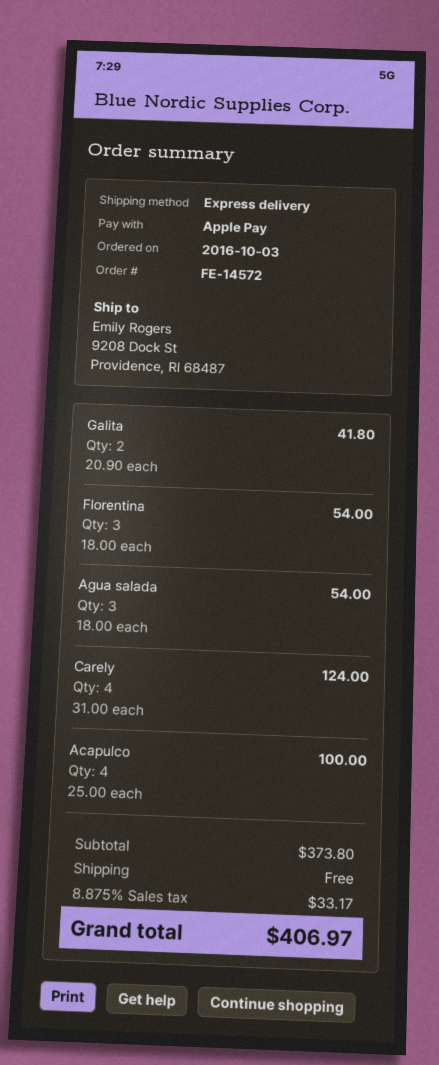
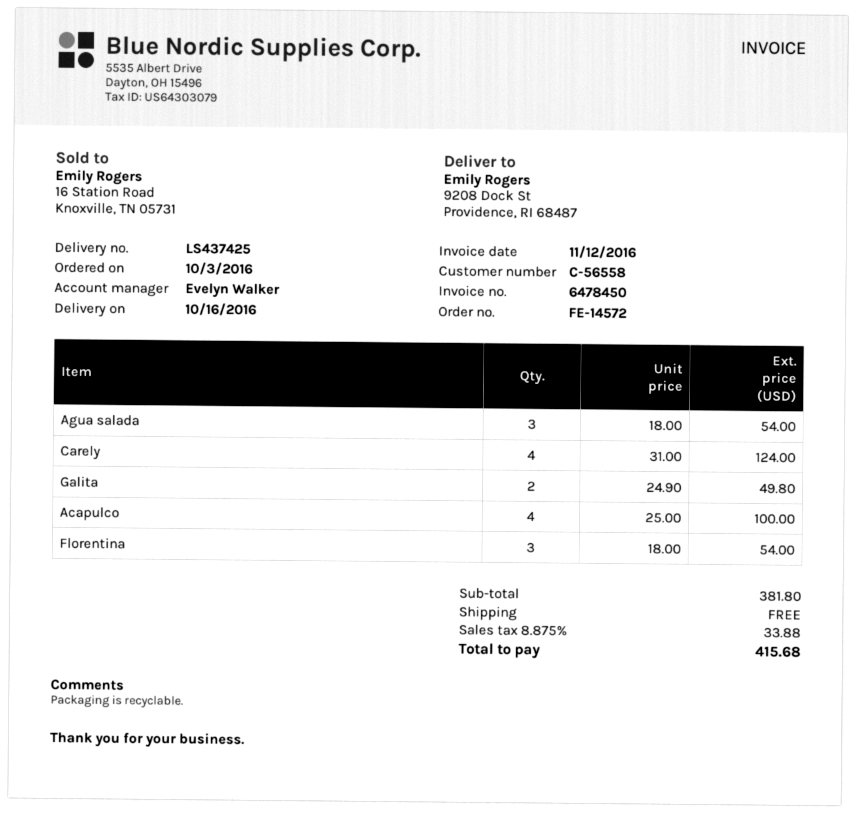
Galita: 2 x 20.90 = 41.80 -> 2 x 24.90 = 49.80
subtotal: 373.80 -> 381.80
tax: 8.875% = 33.17 -> 8.875% = 33.88
total: 406.97 -> 415.68

